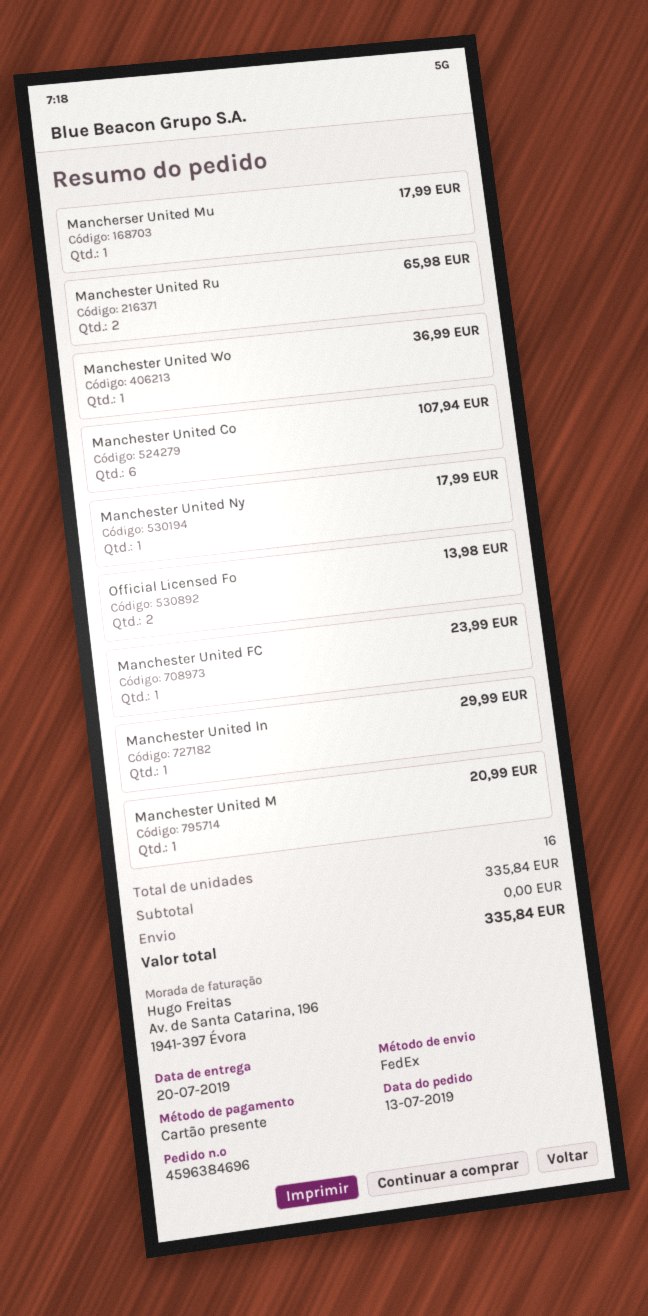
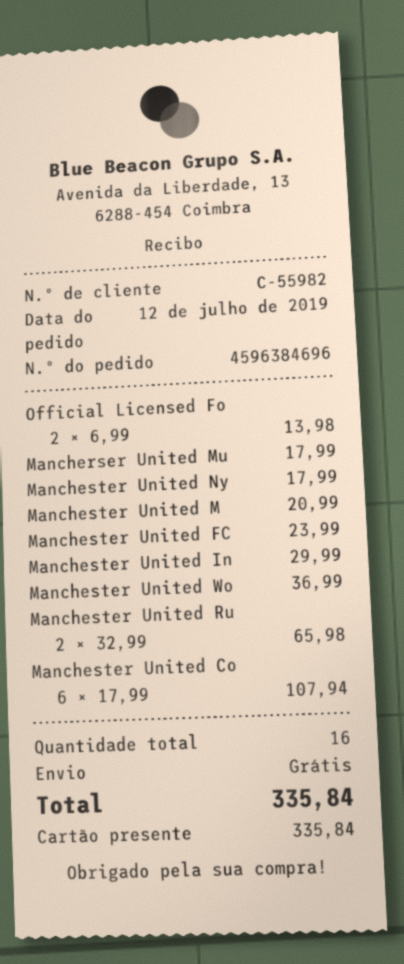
order date: 2019-07-13 -> 2019-07-12

